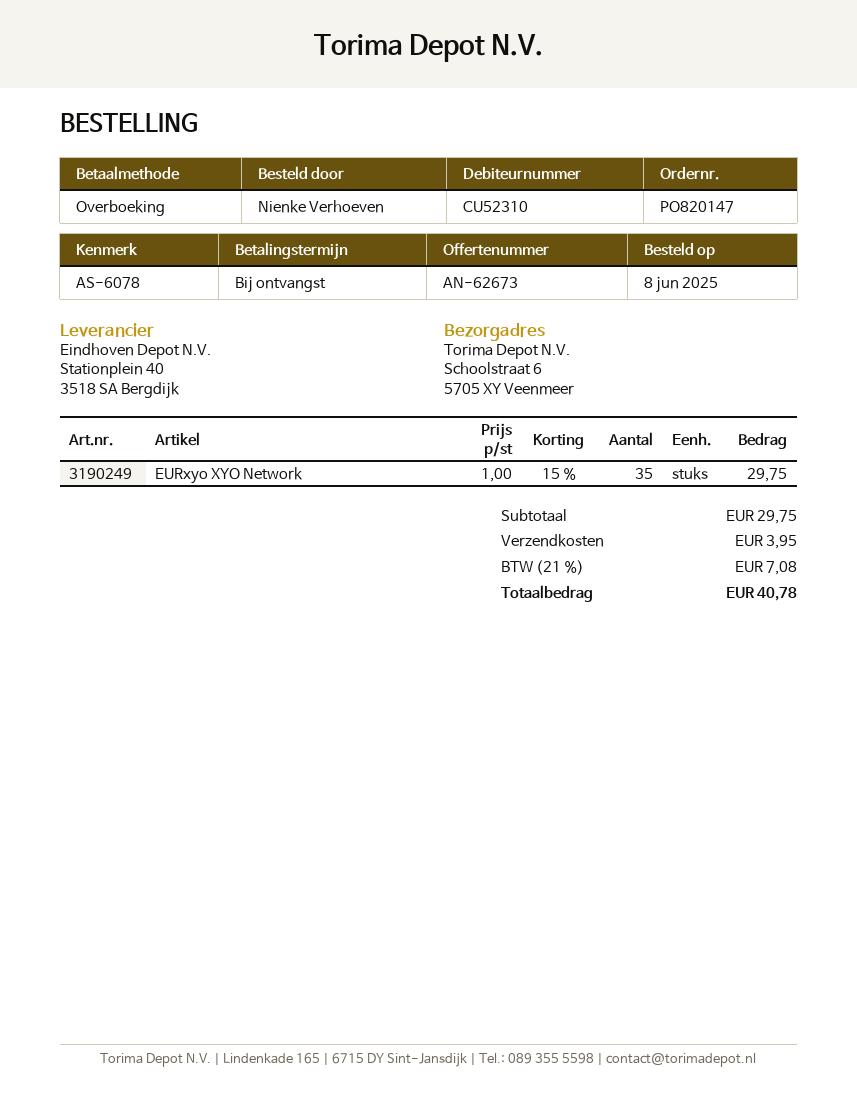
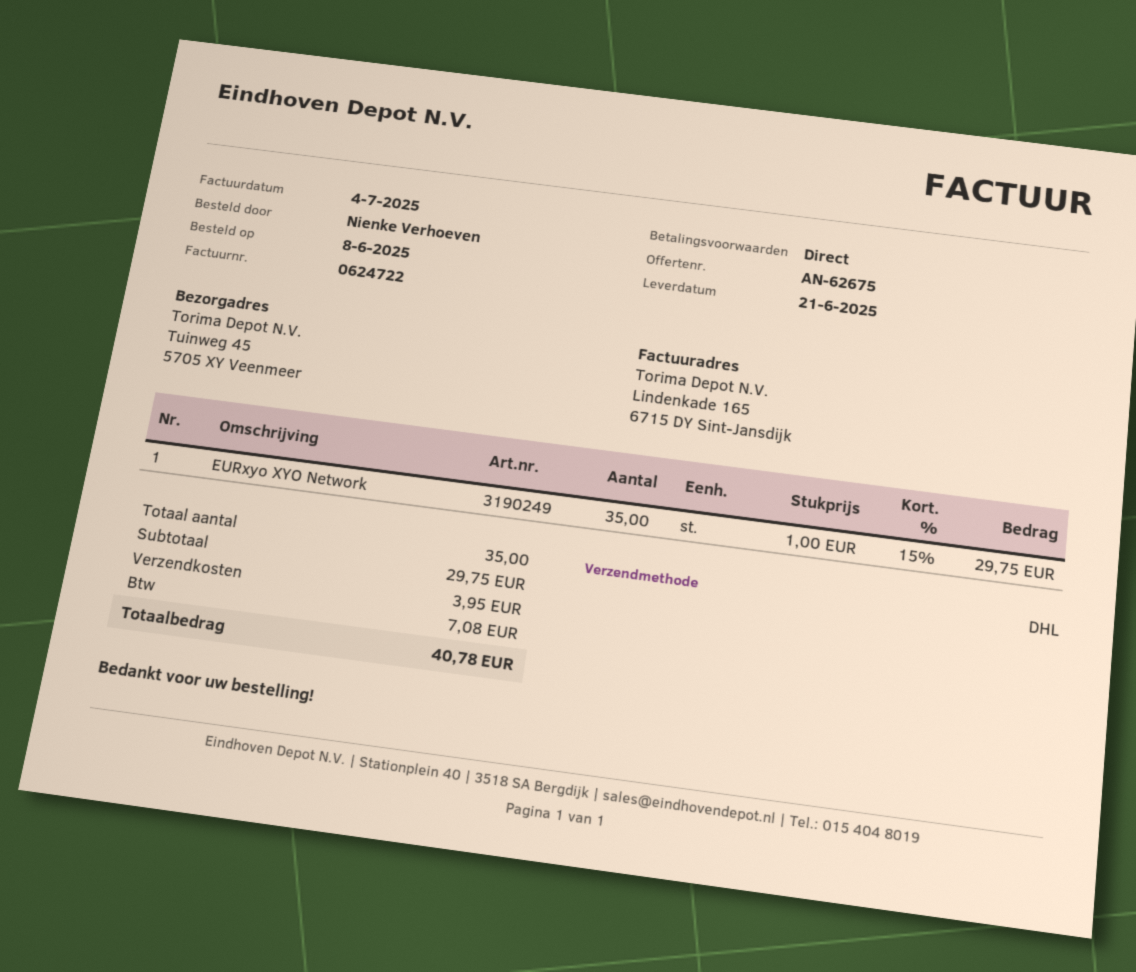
quote number: AN-62673 -> AN-62675
ship to: Schoolstraat 6, 5705 XY Veenmeer -> Tuinweg 45, 5705 XY Veenmeer

